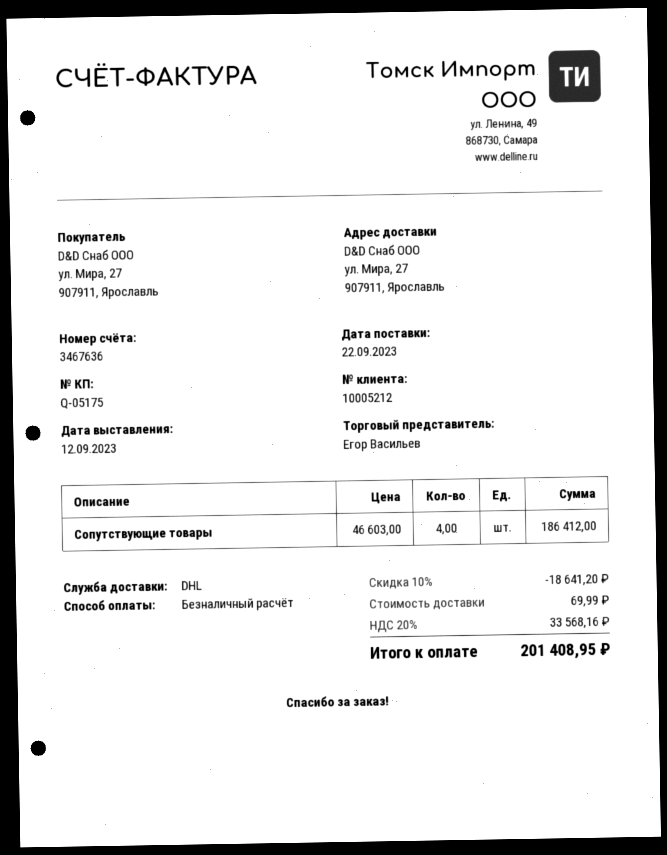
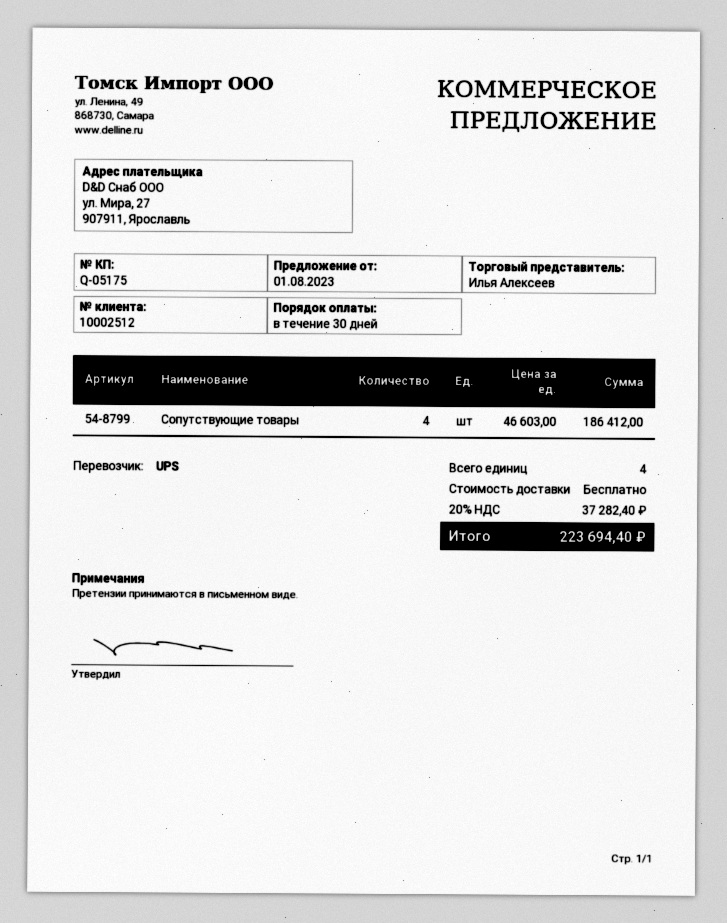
customer number: 10005212 -> 10002512
sales rep: Егор Васильев -> Илья Алексеев
shipping method: DHL -> UPS
discount: 10% = 18641.20 -> none
shipping: 69.99 -> 0.00
tax: 20% = 33568.16 -> 20% = 37282.40
total: 201408.95 -> 223694.40

